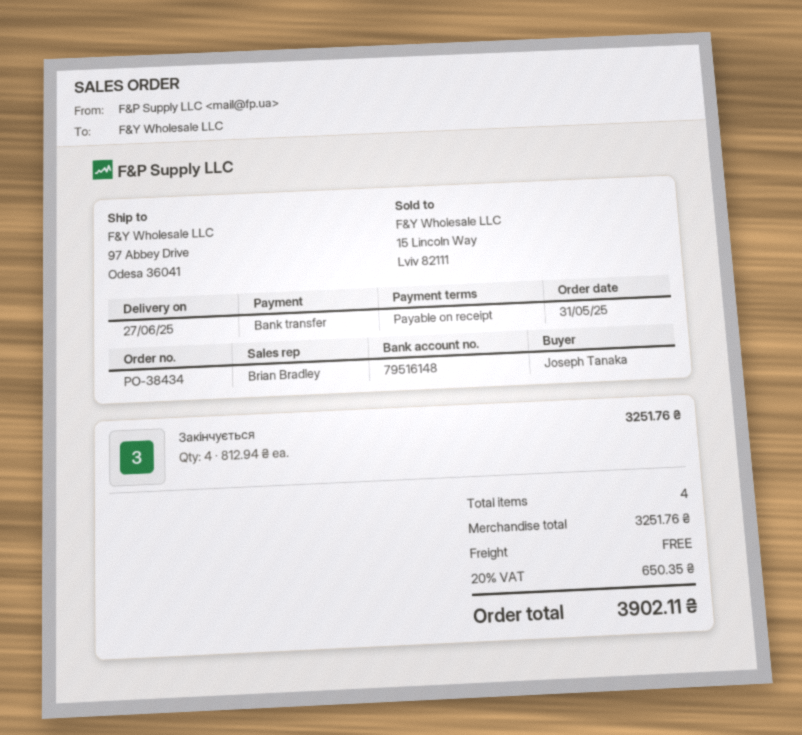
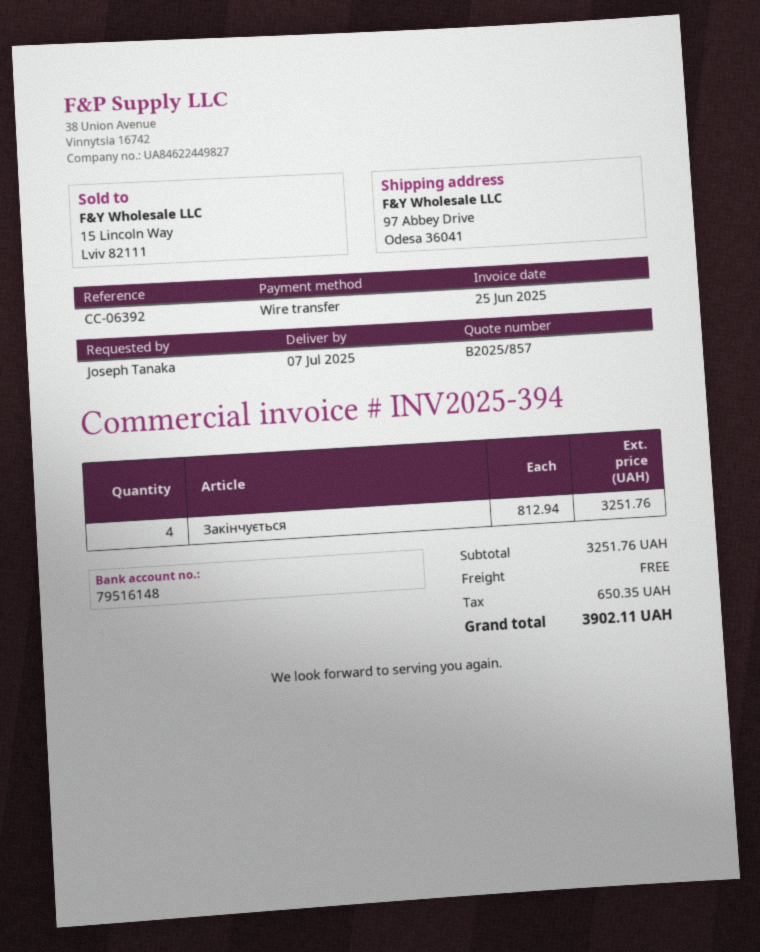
delivery date: 2025-06-27 -> 2025-07-07

